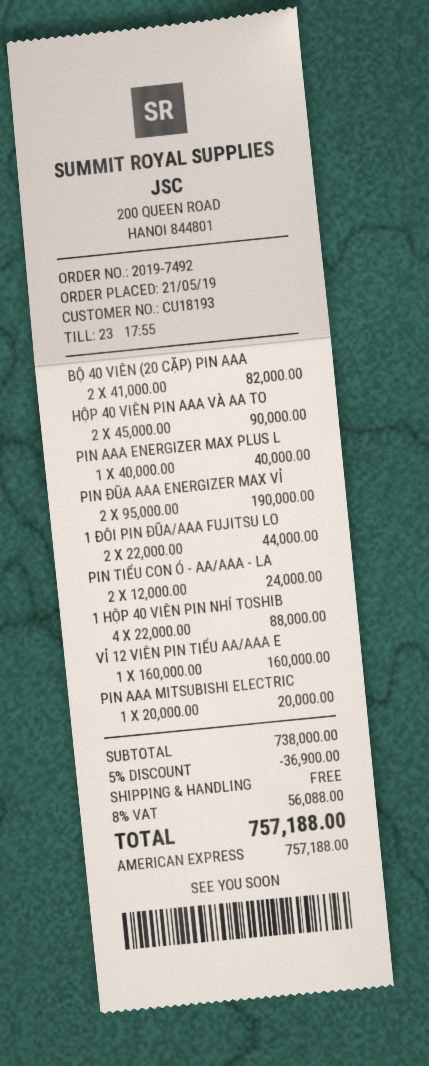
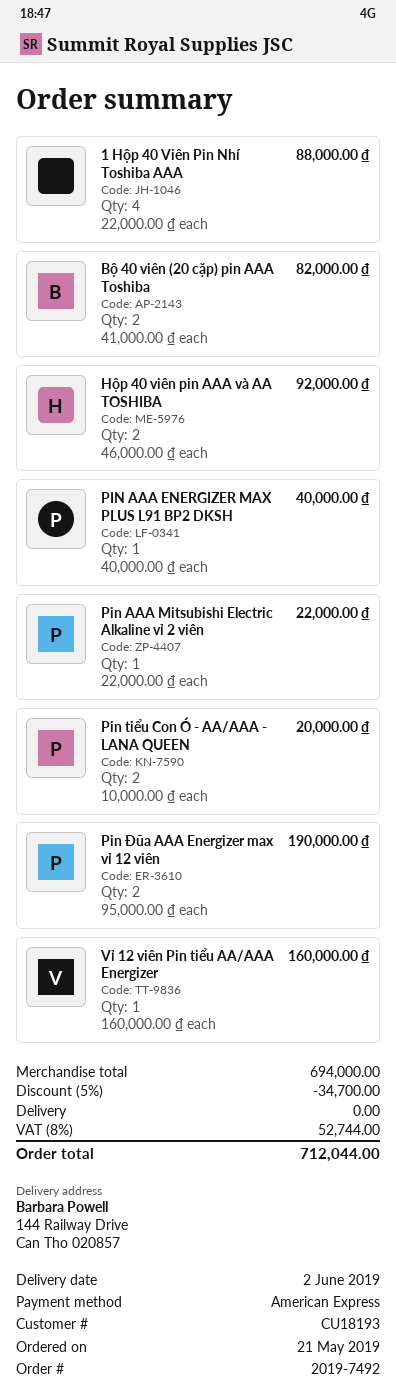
HỘP 40 VIÊN PIN AAA VÀ AA TO: 2 x 45000.00 = 90000.00 -> 2 x 46000.00 = 92000.00
1 ĐÔI PIN ĐŨA/AAA FUJITSU LO: 2 x 22000.00 = 44000.00 -> none
PIN TIỂU CON Ó - AA/AAA - LA: 2 x 12000.00 = 24000.00 -> 2 x 10000.00 = 20000.00
PIN AAA MITSUBISHI ELECTRIC: 1 x 20000.00 = 20000.00 -> 1 x 22000.00 = 22000.00
subtotal: 738000.00 -> 694000.00
discount: 5% = 36900.00 -> 5% = 34700.00
tax: 8% = 56088.00 -> 8% = 52744.00
total: 757188.00 -> 712044.00

